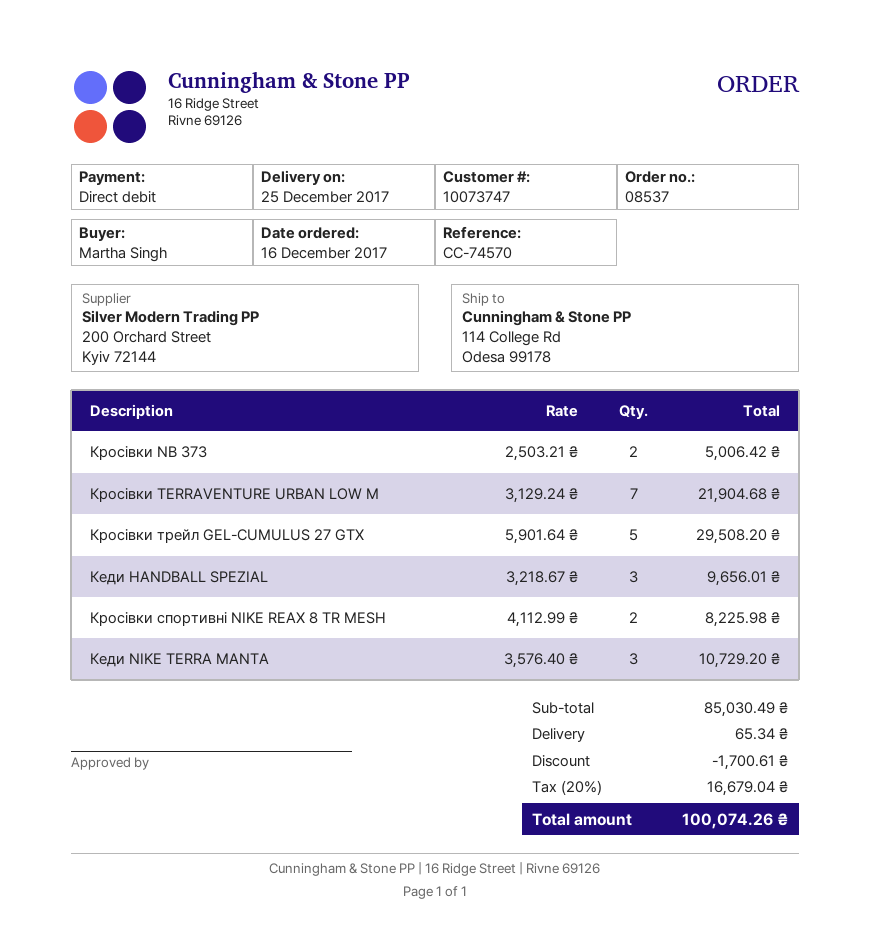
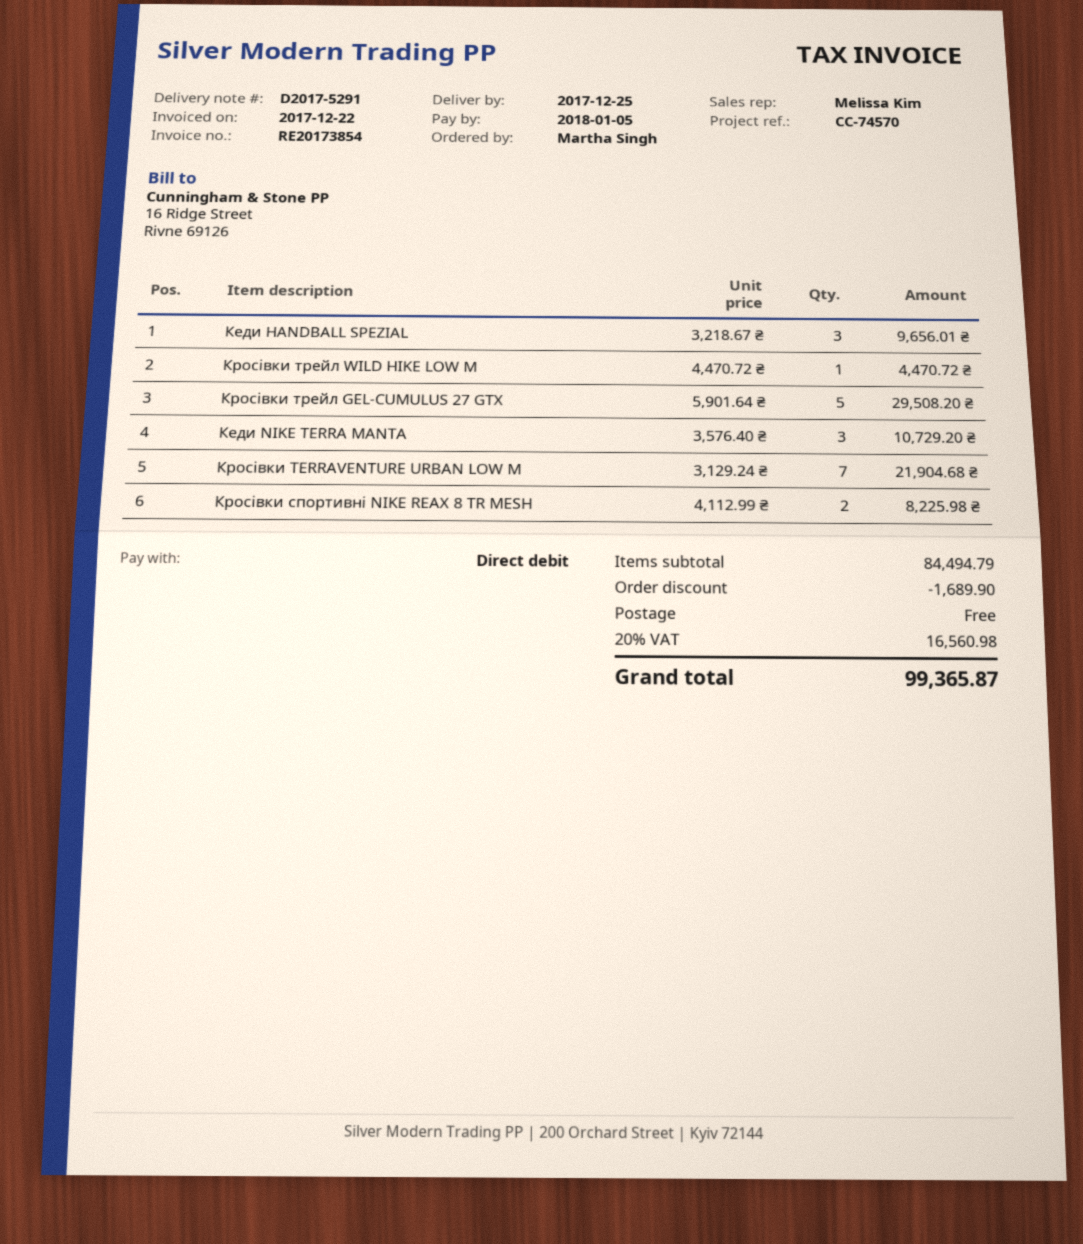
Кросівки NB 373: 2 x 2503.21 = 5006.42 -> none
Кросівки трейл WILD HIKE LOW M: none -> 1 x 4470.72 = 4470.72
subtotal: 85030.49 -> 84494.79
discount: 1700.61 -> 1689.90
shipping: 65.34 -> 0.00
tax: 20% = 16679.04 -> 20% = 16560.98
total: 100074.26 -> 99365.87

